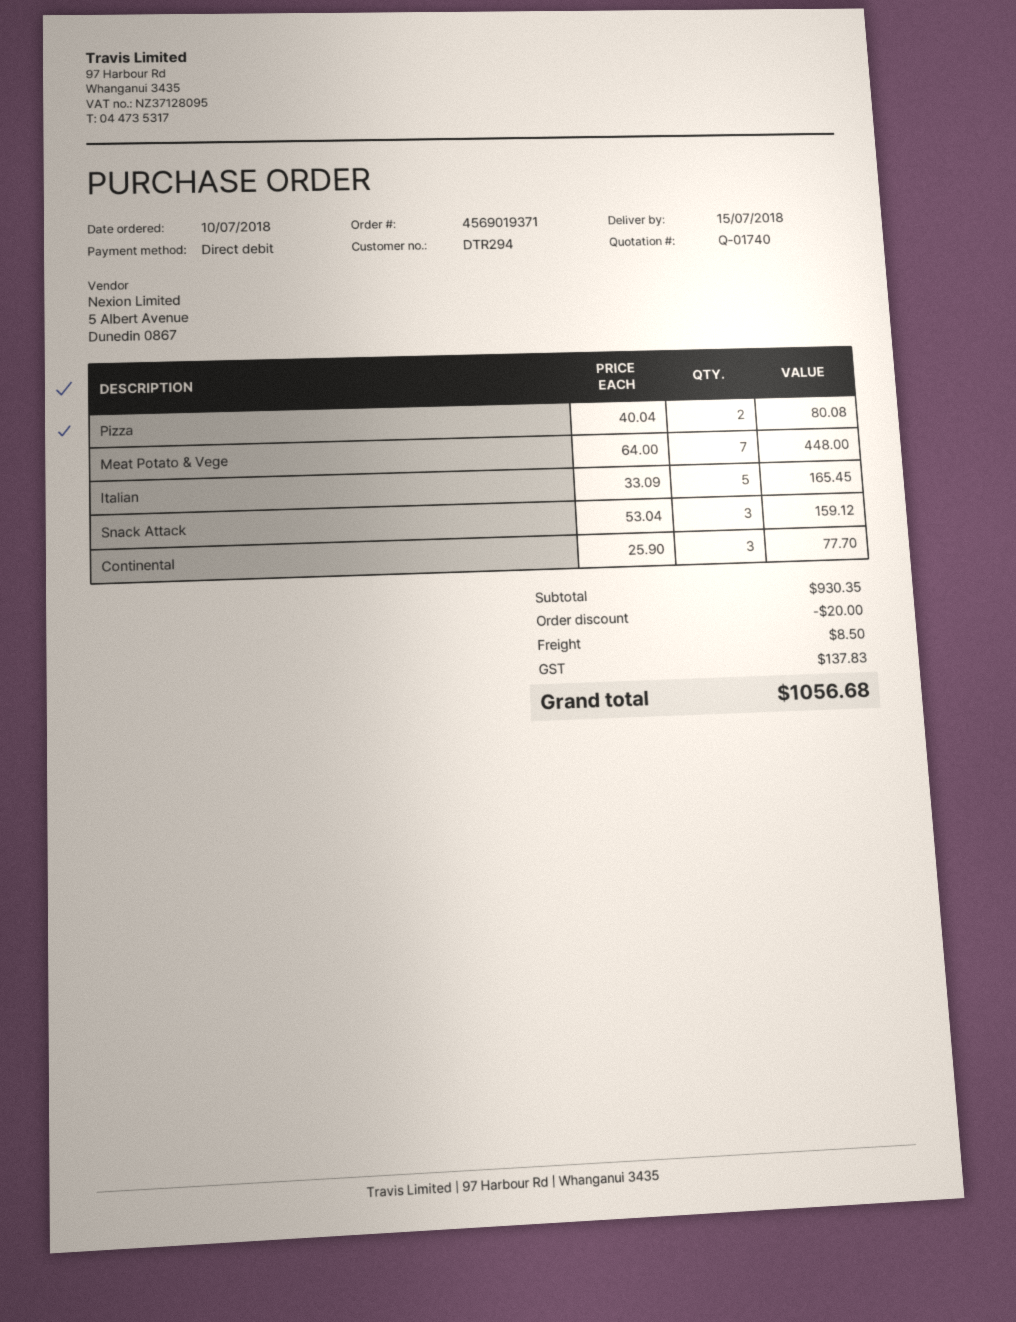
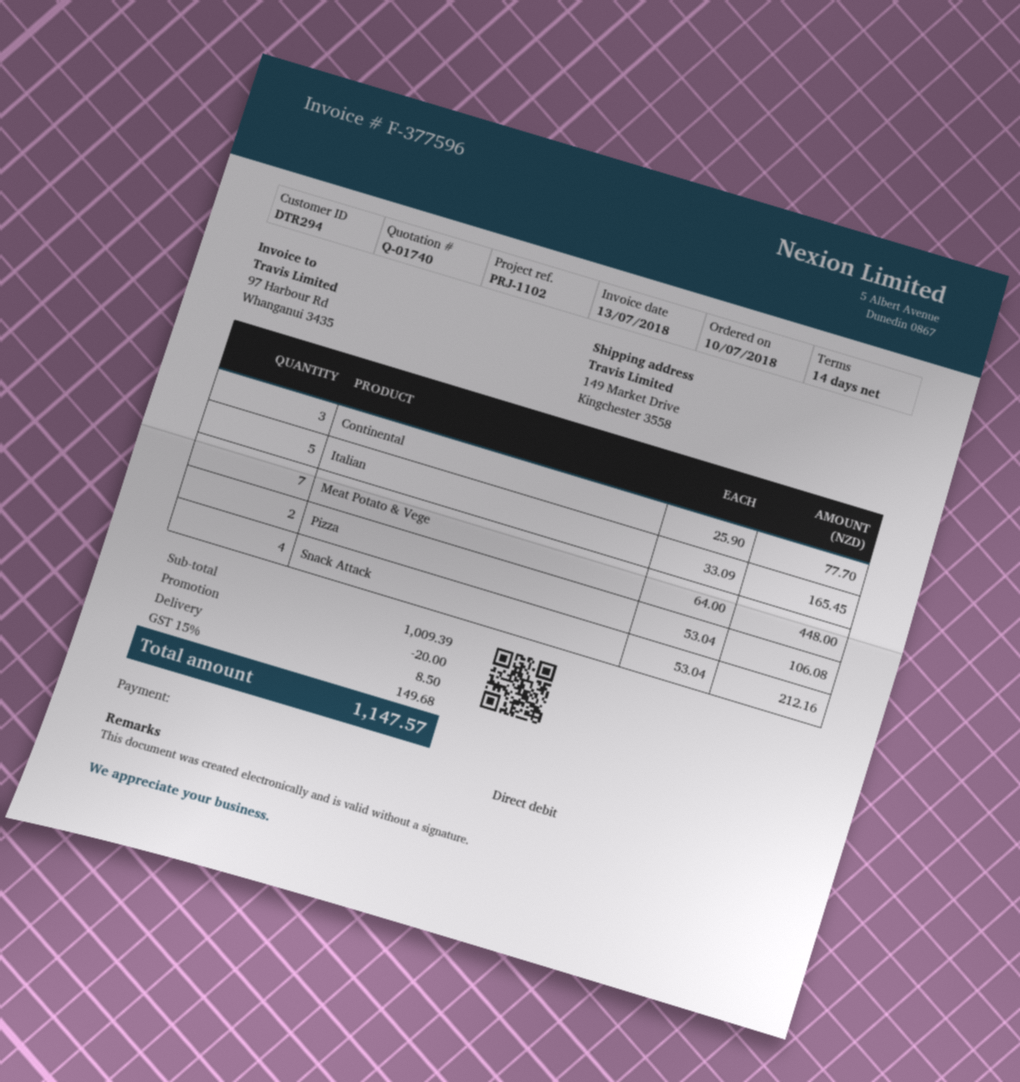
Pizza: 2 x 40.04 = 80.08 -> 2 x 53.04 = 106.08
Snack Attack: 3 x 53.04 = 159.12 -> 4 x 53.04 = 212.16
subtotal: 930.35 -> 1009.39
tax: 137.83 -> 149.68
total: 1056.68 -> 1147.57

